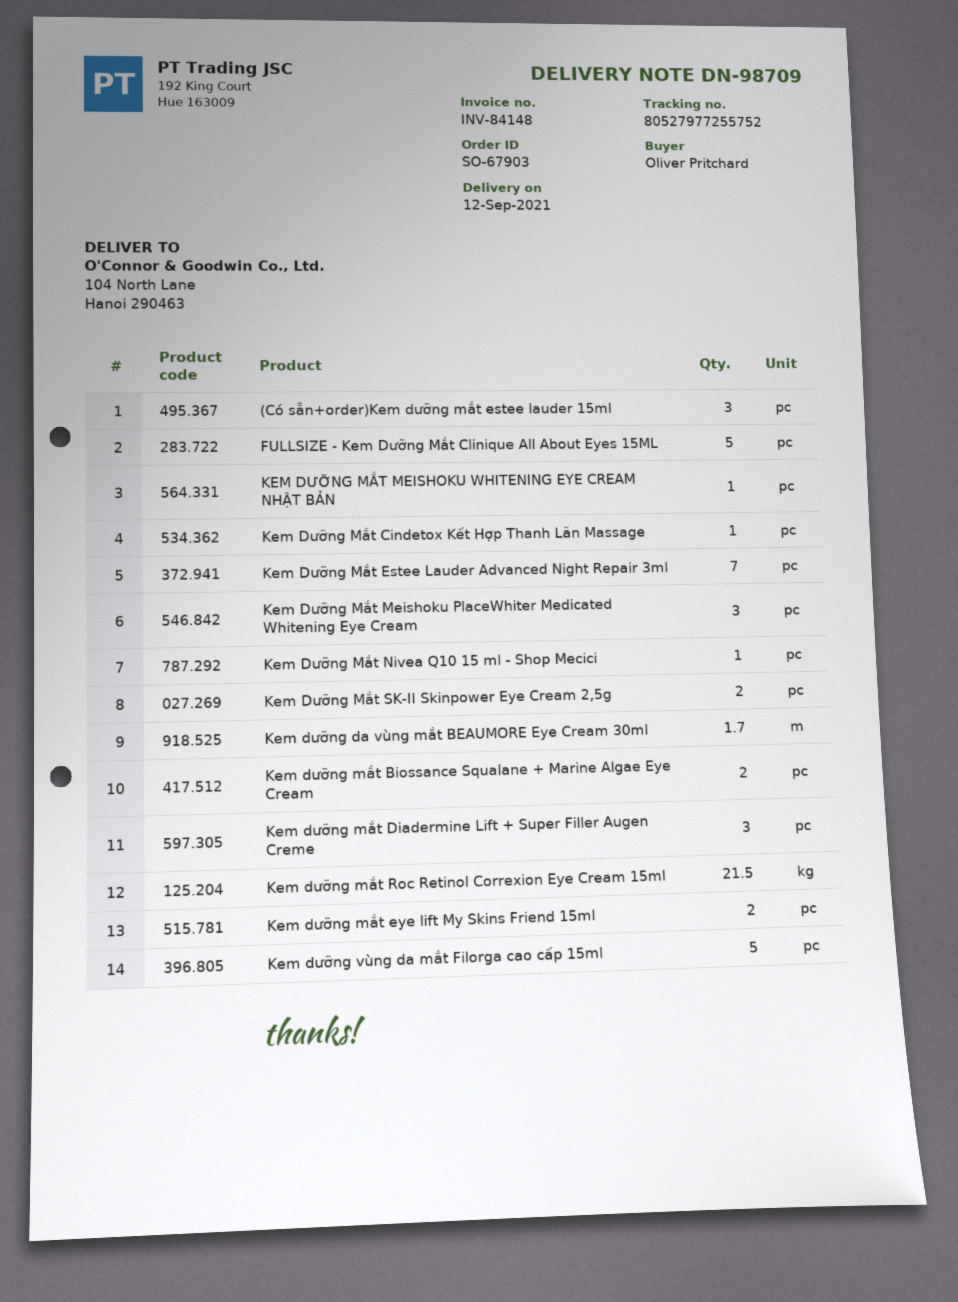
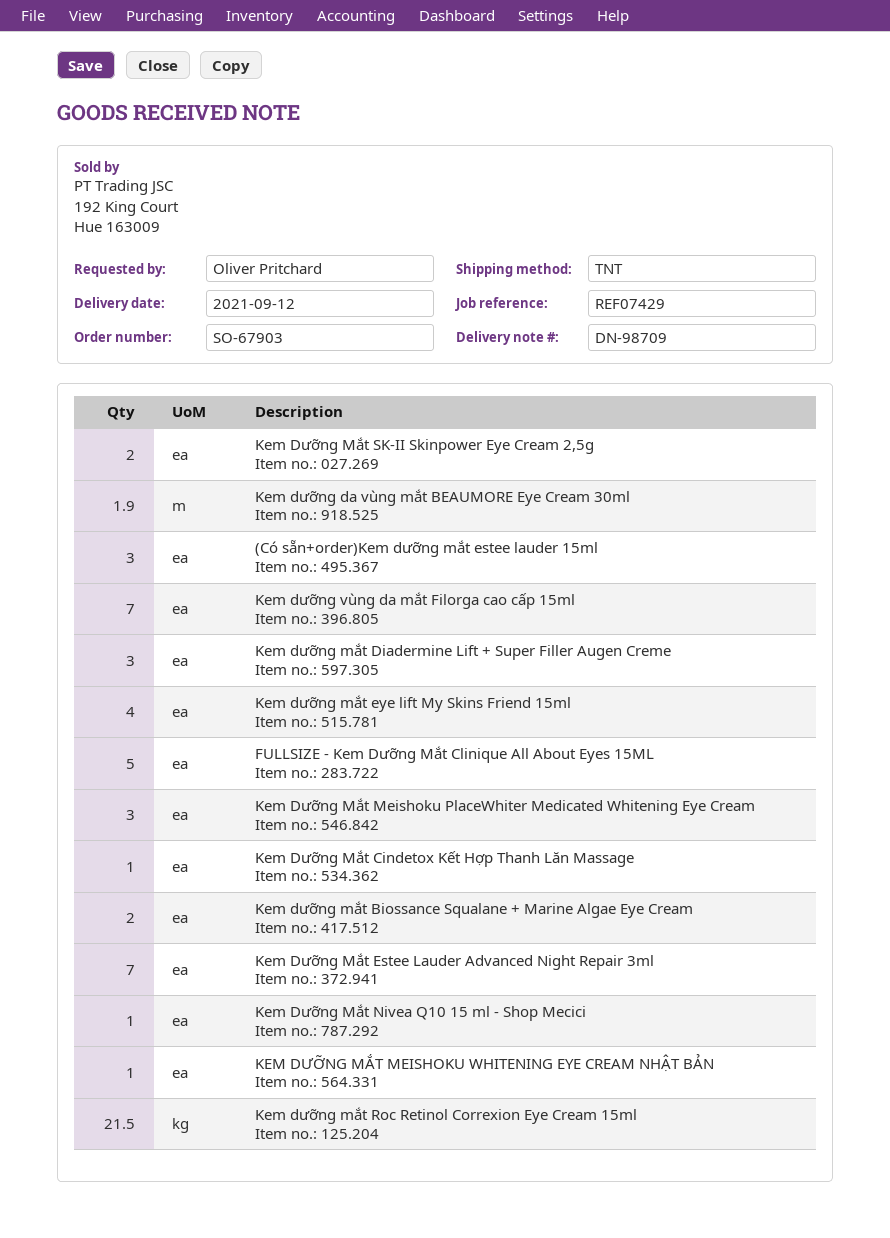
Kem dưỡng da vùng mắt BEAUMORE Eye Cream 30ml: 1.7 -> 1.9
Kem dưỡng mắt eye lift My Skins Friend 15ml: 2 -> 4
Kem dưỡng vùng da mắt Filorga cao cấp 15ml: 5 -> 7

